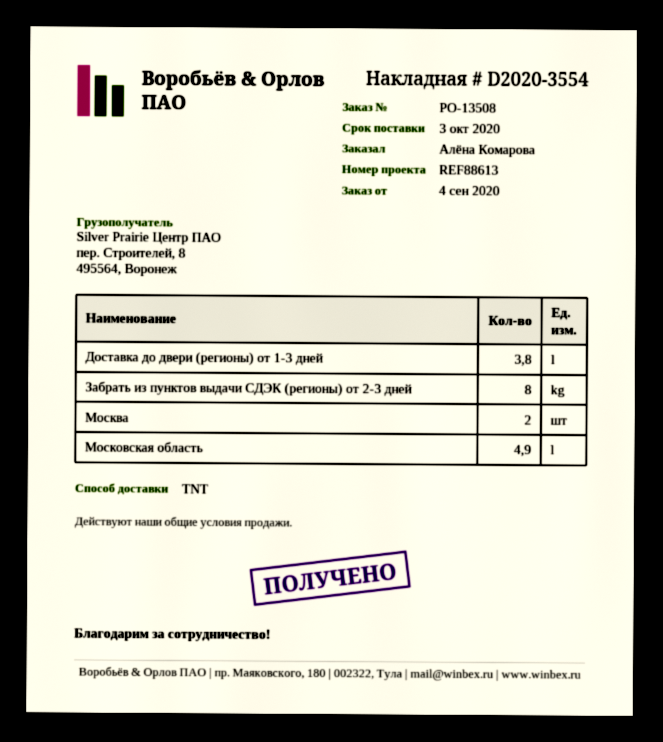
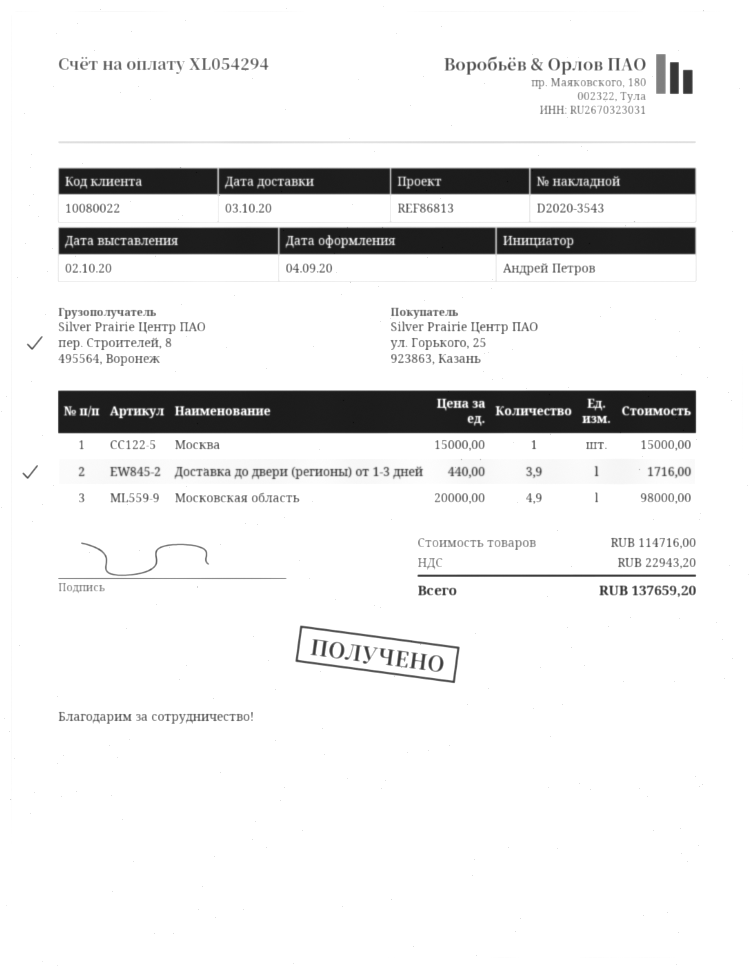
delivery note number: D2020-3554 -> D2020-3543
reference: REF88613 -> REF86813
ordered by: Алёна Комарова -> Андрей Петров
Доставка до двери (регионы) от 1-3 дней: 3.8 -> 3.9
Забрать из пунктов выдачи СДЭК (регионы) от 2-3 дней: 8 -> none
Москва: 2 -> 1

